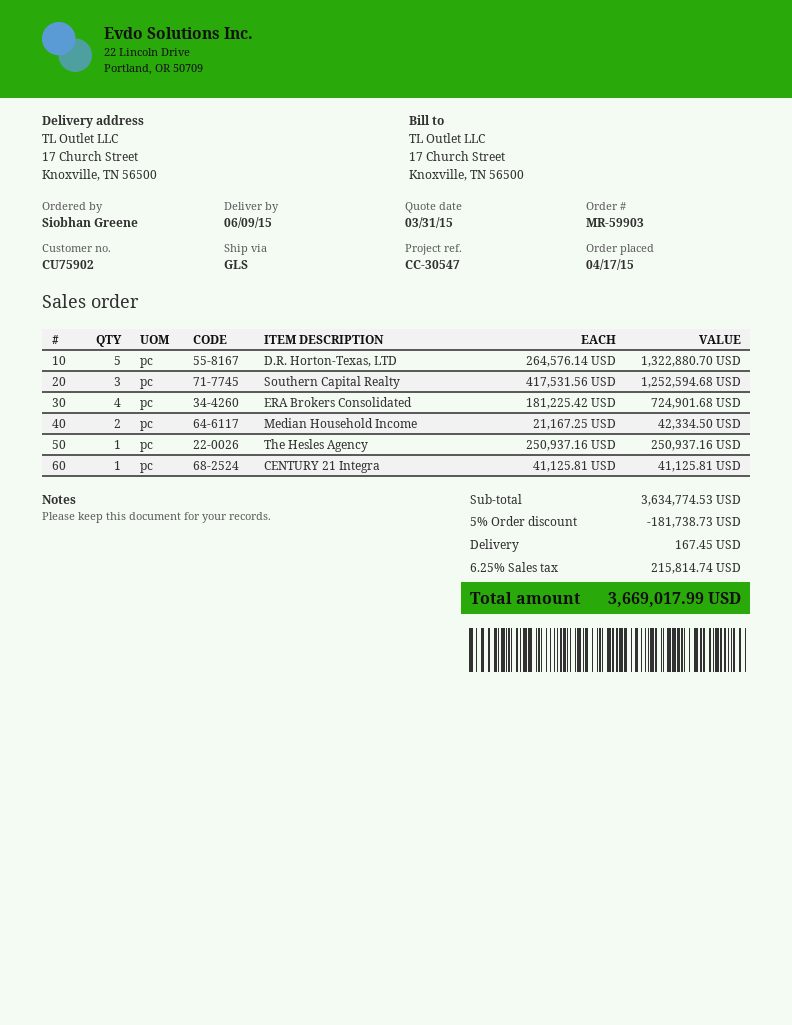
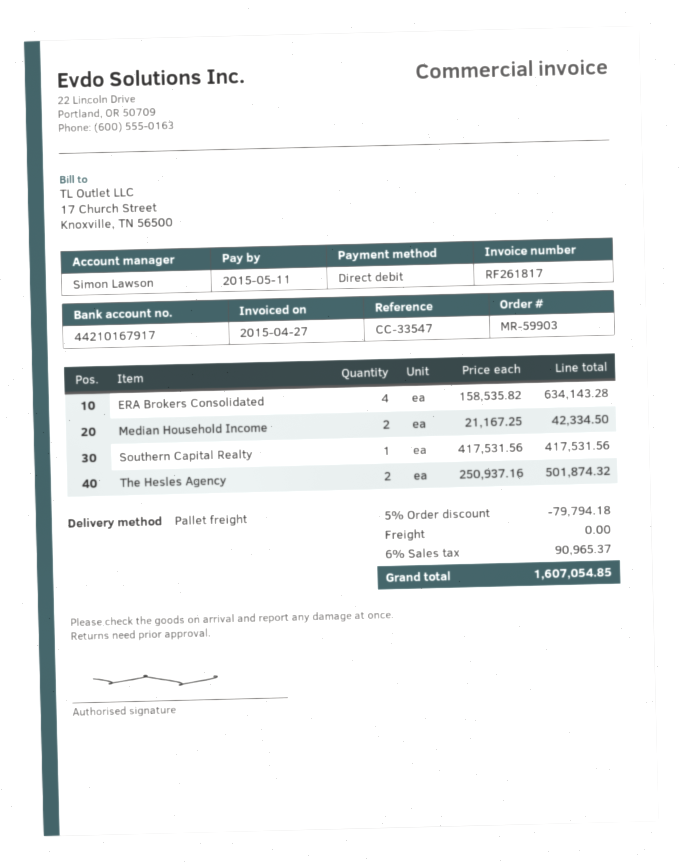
reference: CC-30547 -> CC-33547
shipping method: GLS -> pallet freight
D.R. Horton-Texas, LTD: 5 x 264576.14 = 1322880.70 -> none
Southern Capital Realty: 3 x 417531.56 = 1252594.68 -> 1 x 417531.56 = 417531.56
ERA Brokers Consolidated: 4 x 181225.42 = 724901.68 -> 4 x 158535.82 = 634143.28
The Hesles Agency: 1 x 250937.16 = 250937.16 -> 2 x 250937.16 = 501874.32
CENTURY 21 Integra: 1 x 41125.81 = 41125.81 -> none
discount: 5% = 181738.73 -> 5% = 79794.18
shipping: 167.45 -> 0.00
tax: 6.25% = 215814.74 -> 6% = 90965.37
total: 3669017.99 -> 1607054.85

